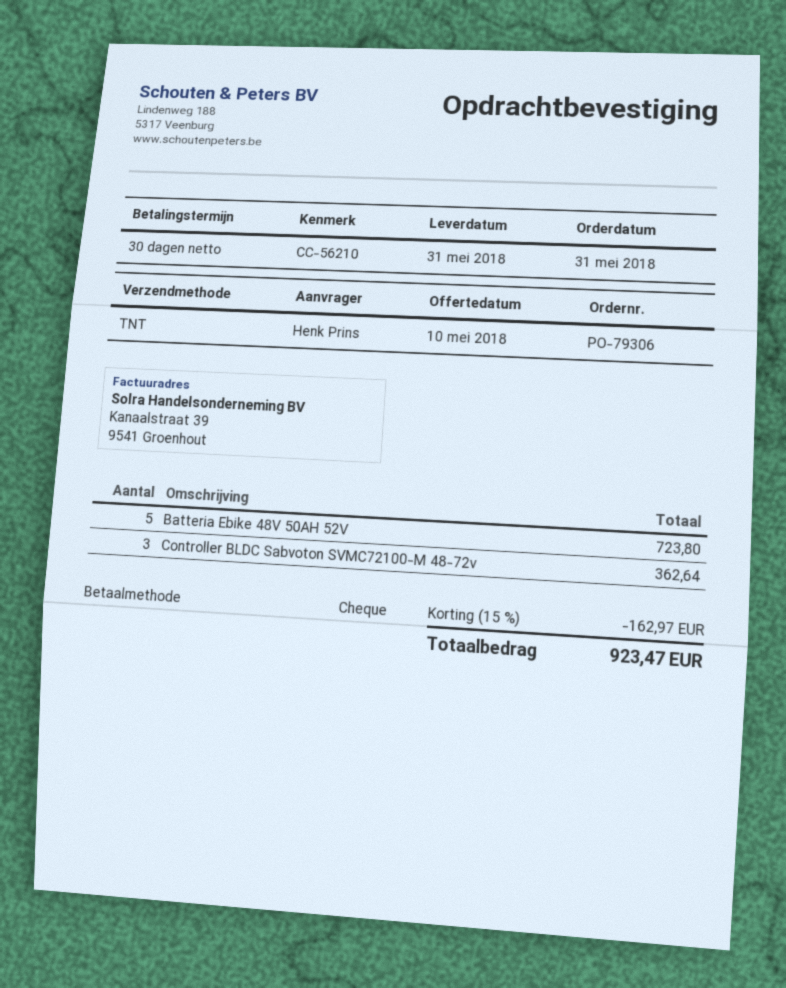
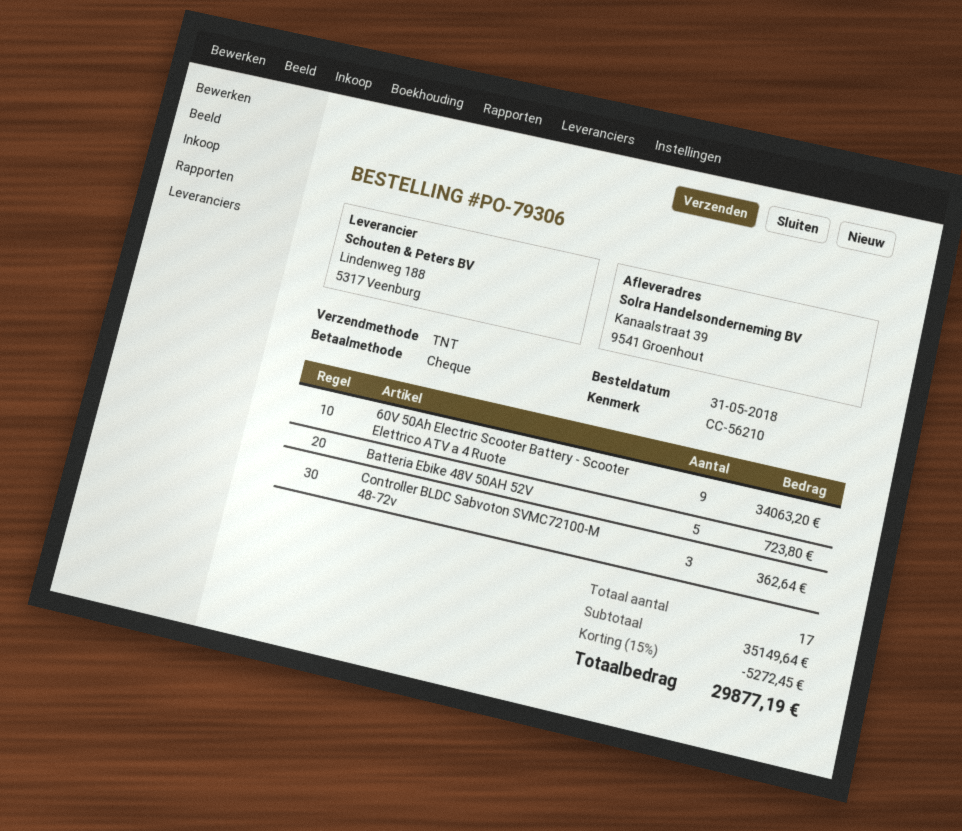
60V 50Ah Electric Scooter Battery - Scooter Elettrico ATV a 4 Ruote: none -> 9 for 34063.20
discount: 15% = 162.97 -> 15% = 5272.45
total: 923.47 -> 29877.19

